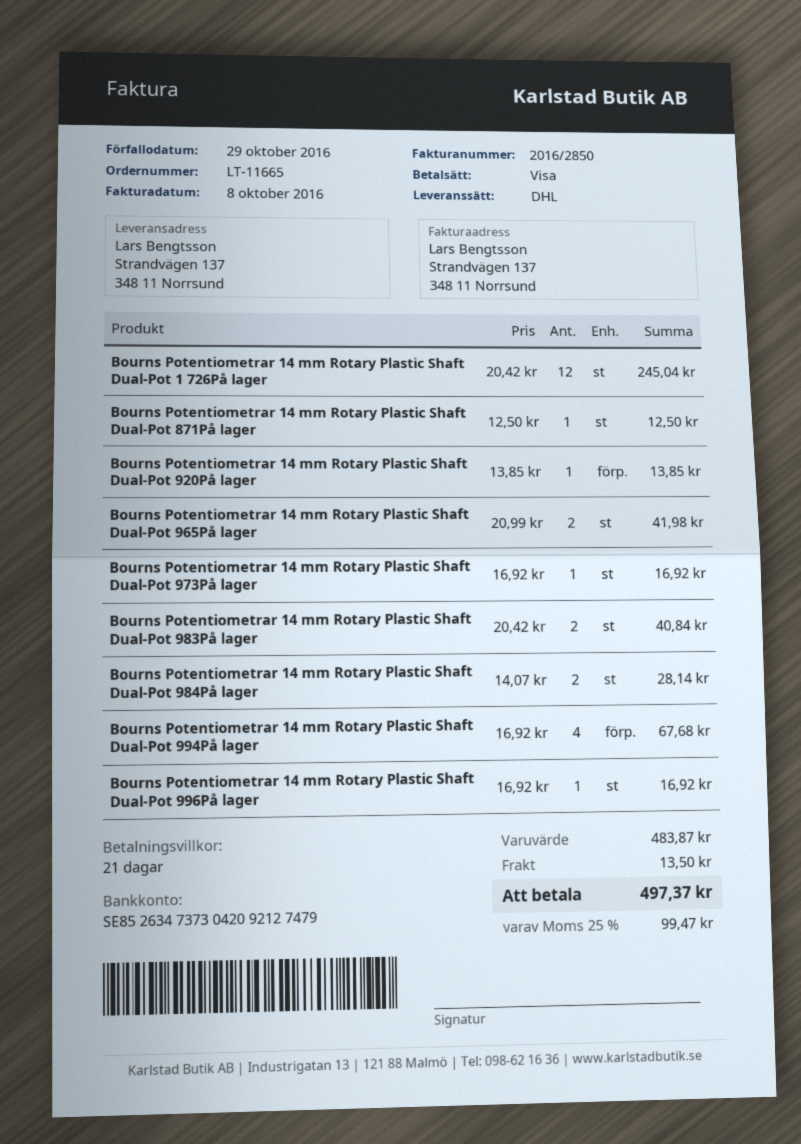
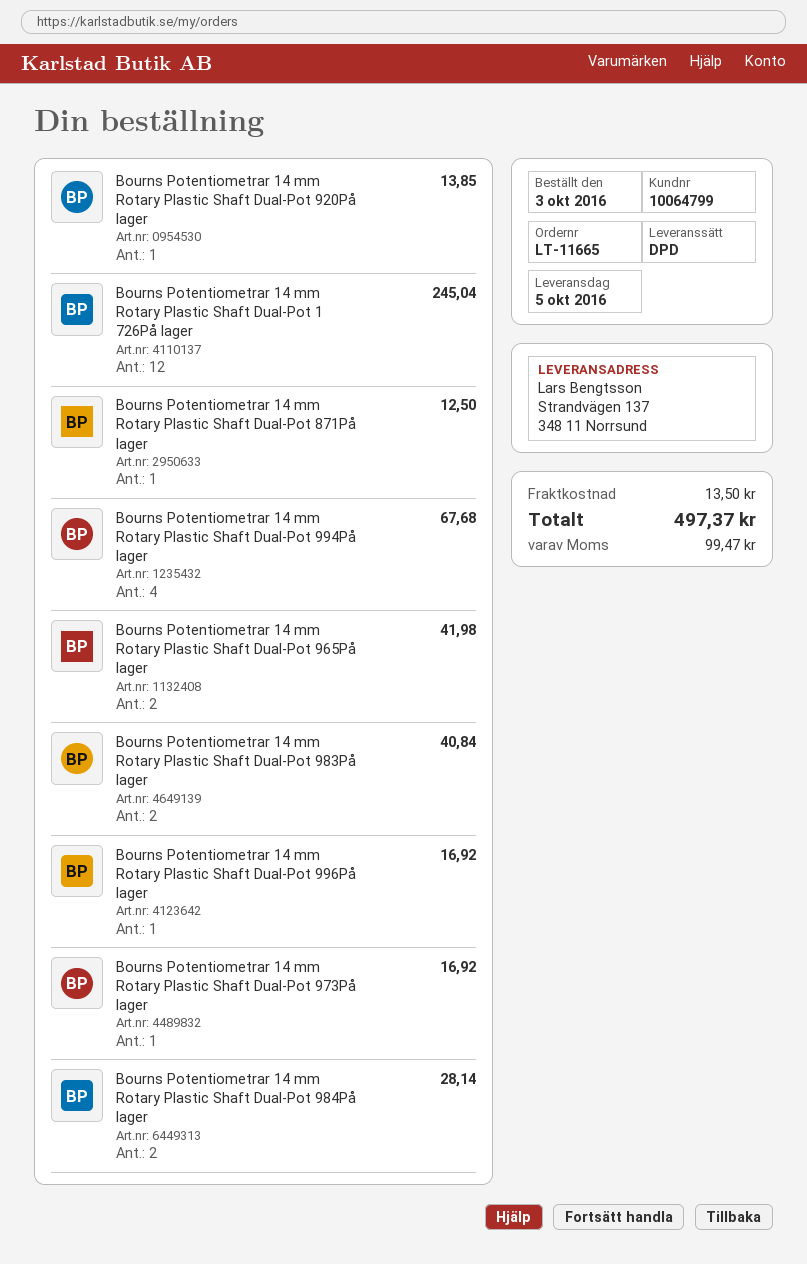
shipping method: DHL -> DPD

